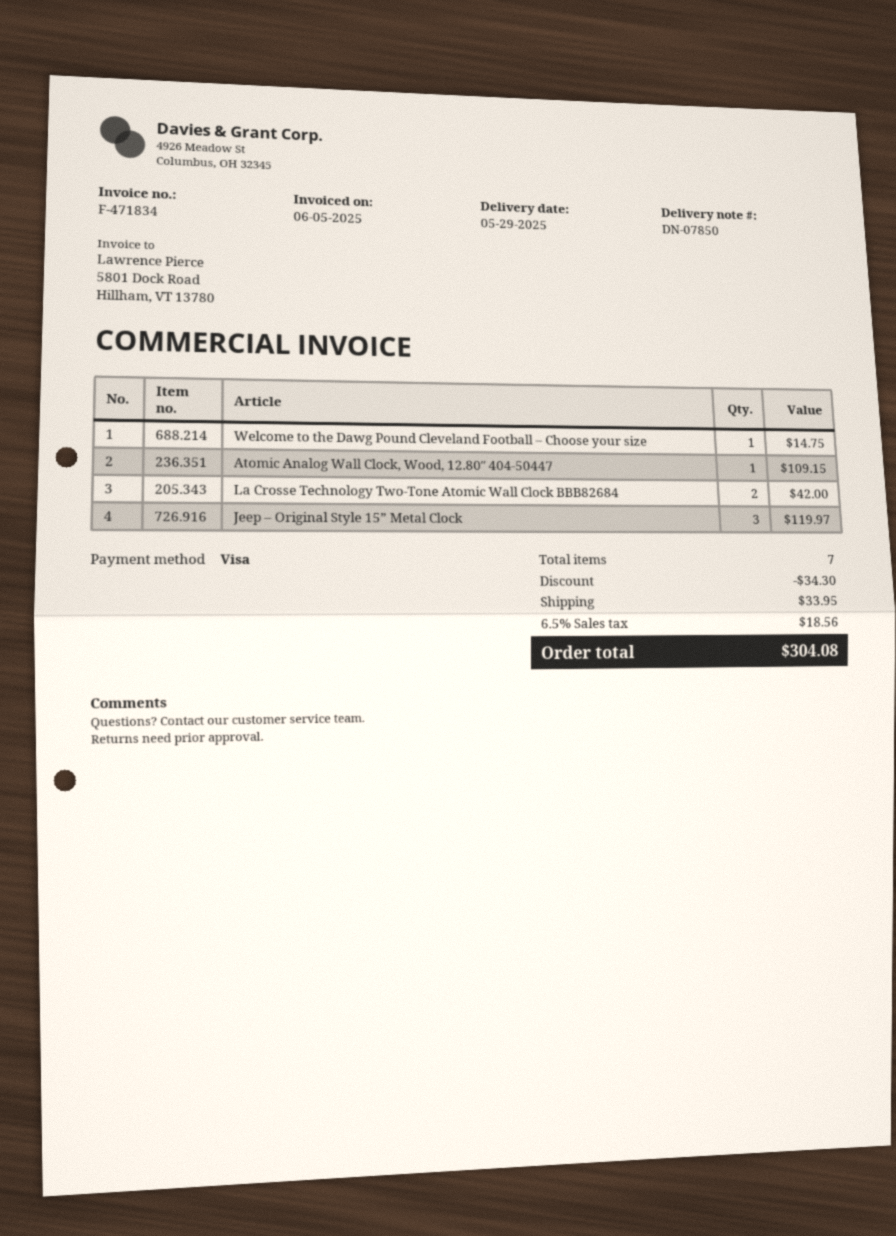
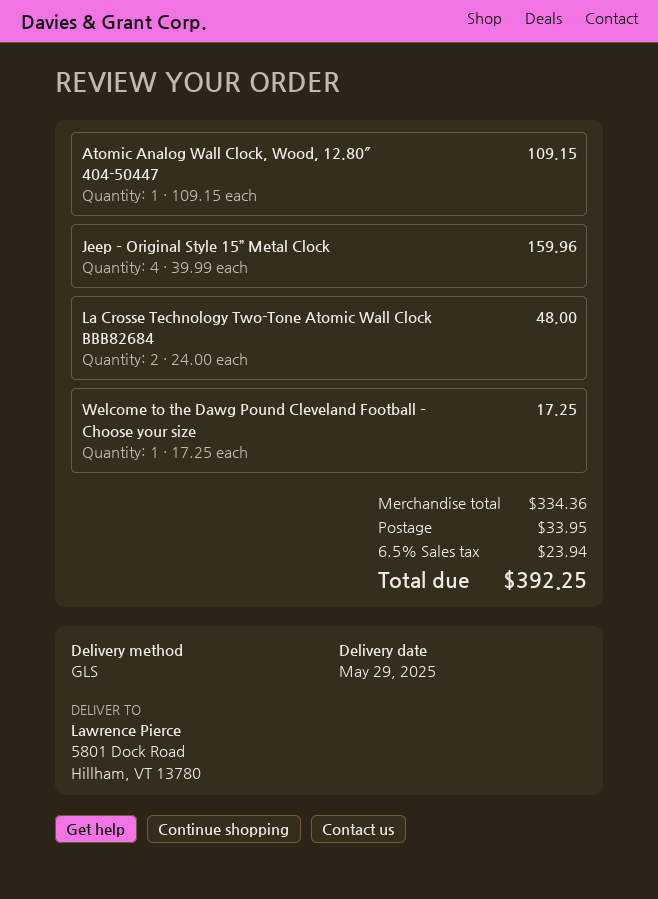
Welcome to the Dawg Pound Cleveland Football – Choose your size: 1 for 14.75 -> 1 for 17.25
La Crosse Technology Two-Tone Atomic Wall Clock BBB82684: 2 for 42.00 -> 2 for 48.00
Jeep – Original Style 15” Metal Clock: 3 for 119.97 -> 4 for 159.96
discount: 34.30 -> none
tax: 6.5% = 18.56 -> 6.5% = 23.94
total: 304.08 -> 392.25

